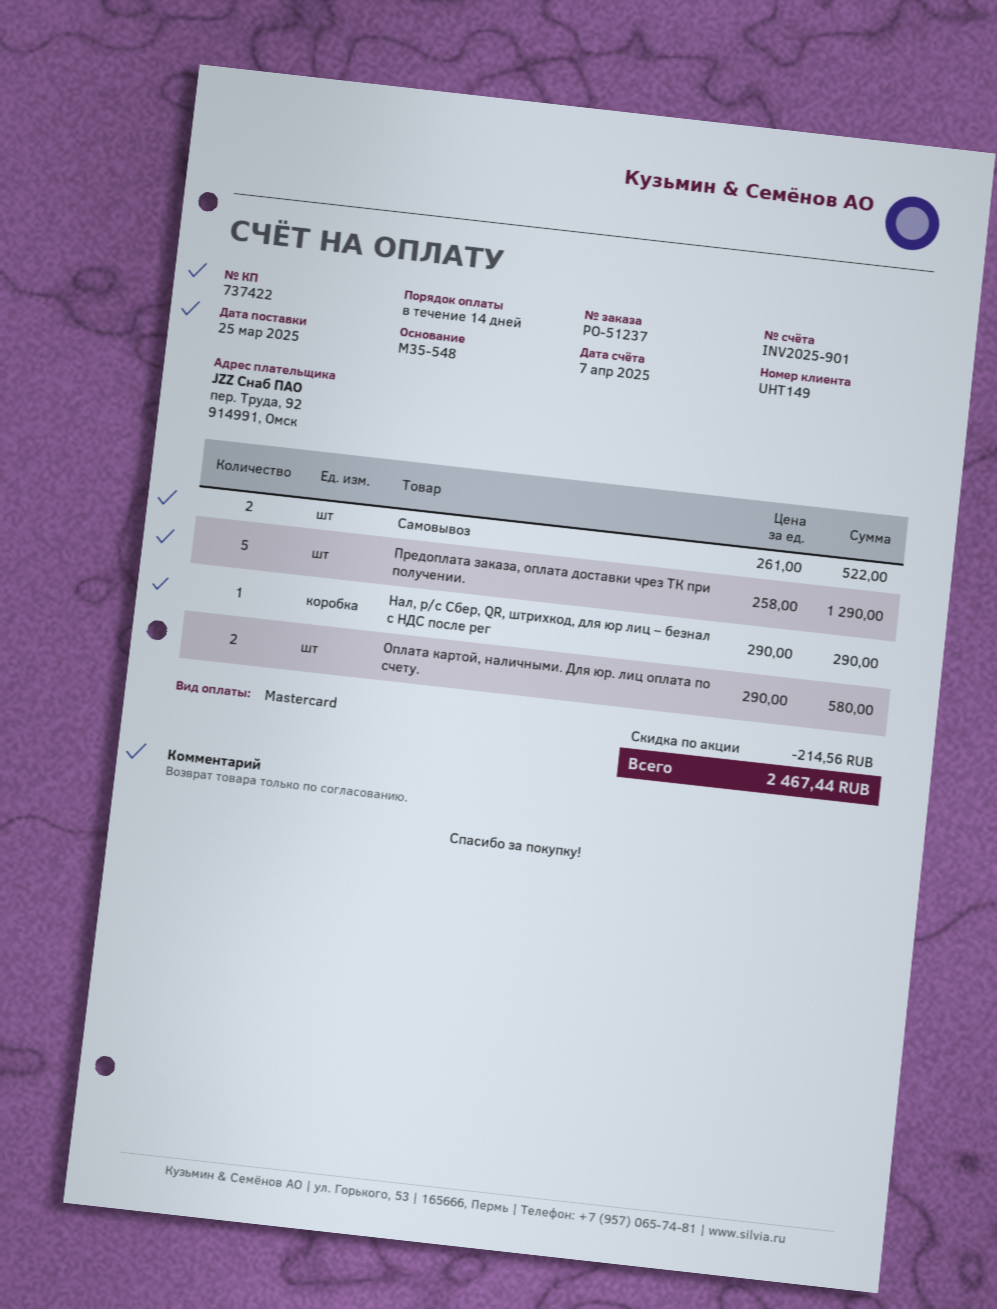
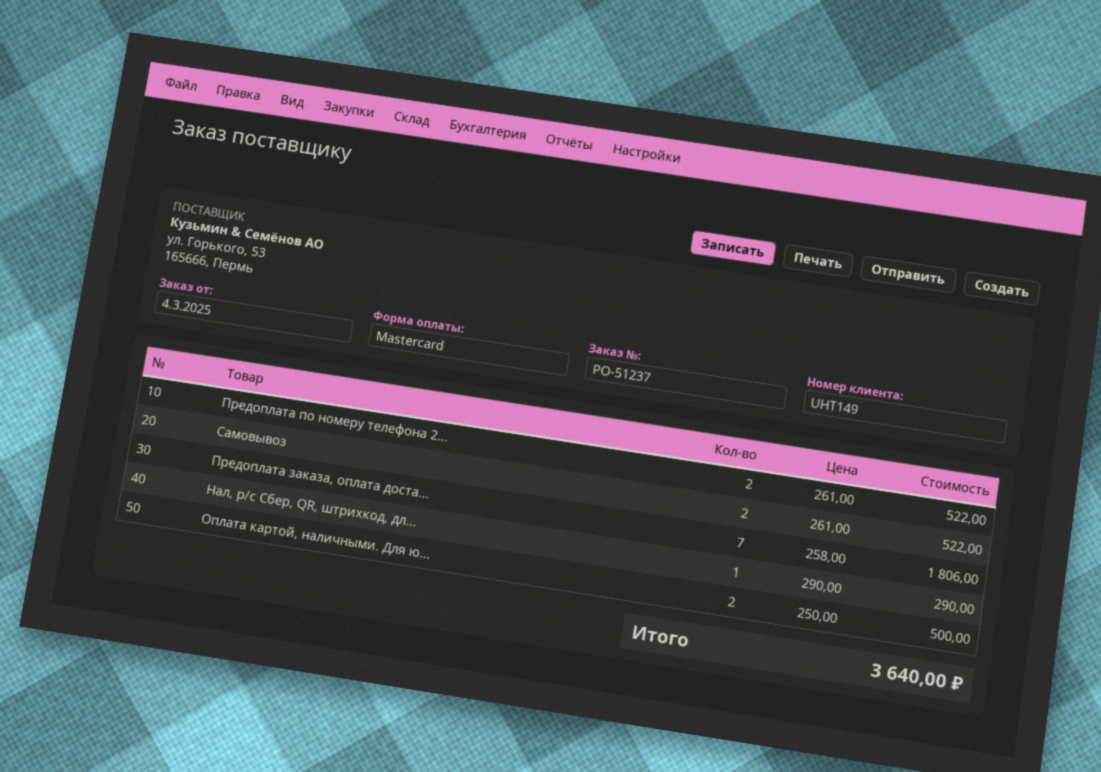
Предоплата заказа, оплата доставки чрез ТК при получении.: 5 x 258.00 = 1290.00 -> 7 x 258.00 = 1806.00
Оплата картой, наличными. Для юр. лиц оплата по счету.: 2 x 290.00 = 580.00 -> 2 x 250.00 = 500.00
Предоплата по номеру телефона 2...: none -> 2 x 261.00 = 522.00
discount: 214.56 -> none
total: 2467.44 -> 3640.00

